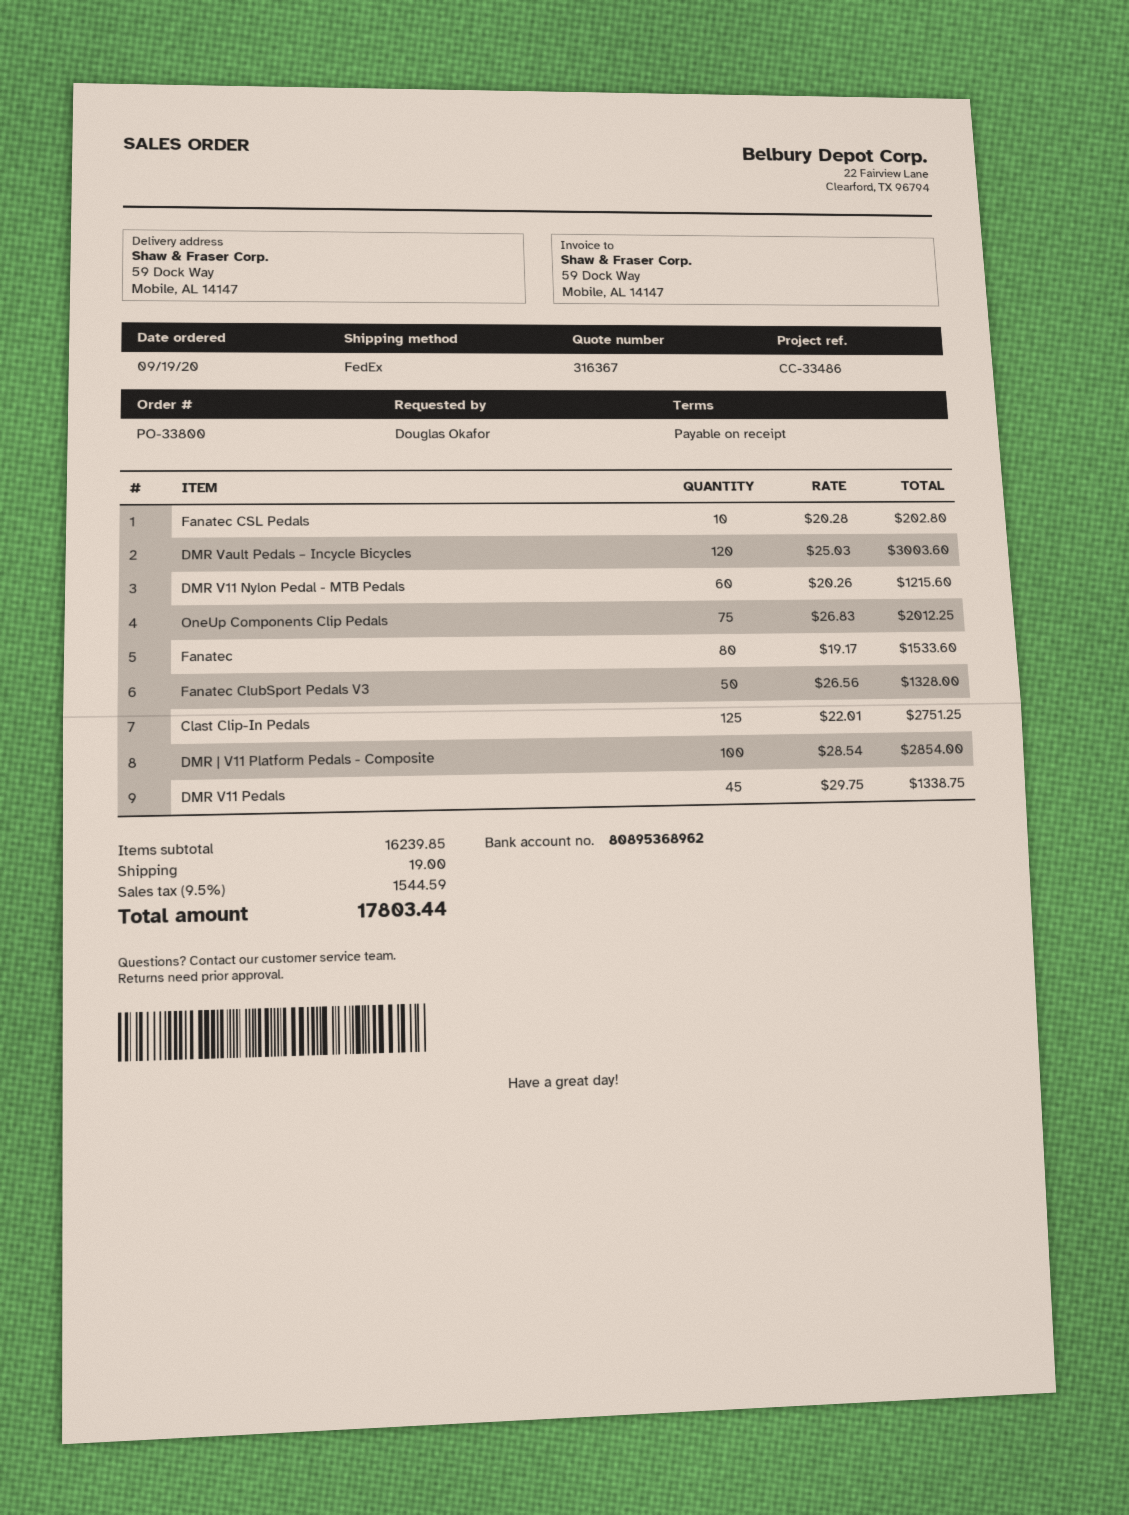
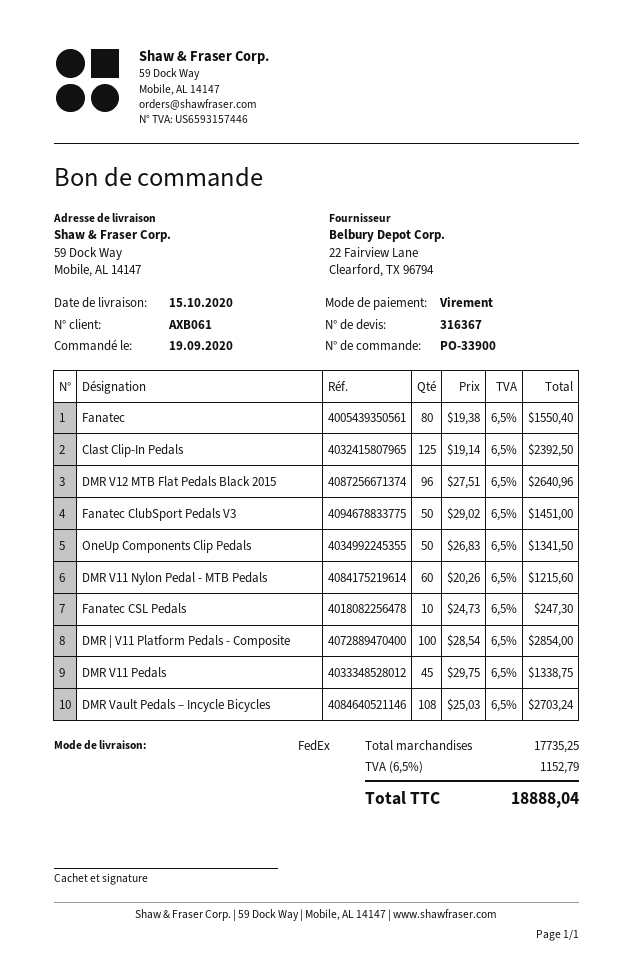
order number: PO-33800 -> PO-33900
Fanatec CSL Pedals: 10 x 20.28 = 202.80 -> 10 x 24.73 = 247.30
DMR Vault Pedals – Incycle Bicycles: 120 x 25.03 = 3003.60 -> 108 x 25.03 = 2703.24
OneUp Components Clip Pedals: 75 x 26.83 = 2012.25 -> 50 x 26.83 = 1341.50
Fanatec: 80 x 19.17 = 1533.60 -> 80 x 19.38 = 1550.40
Fanatec ClubSport Pedals V3: 50 x 26.56 = 1328.00 -> 50 x 29.02 = 1451.00
Clast Clip-In Pedals: 125 x 22.01 = 2751.25 -> 125 x 19.14 = 2392.50
DMR V12 MTB Flat Pedals Black 2015: none -> 96 x 27.51 = 2640.96
subtotal: 16239.85 -> 17735.25
shipping: 19.00 -> none
tax: 9.5% = 1544.59 -> 6.5% = 1152.79
total: 17803.44 -> 18888.04

